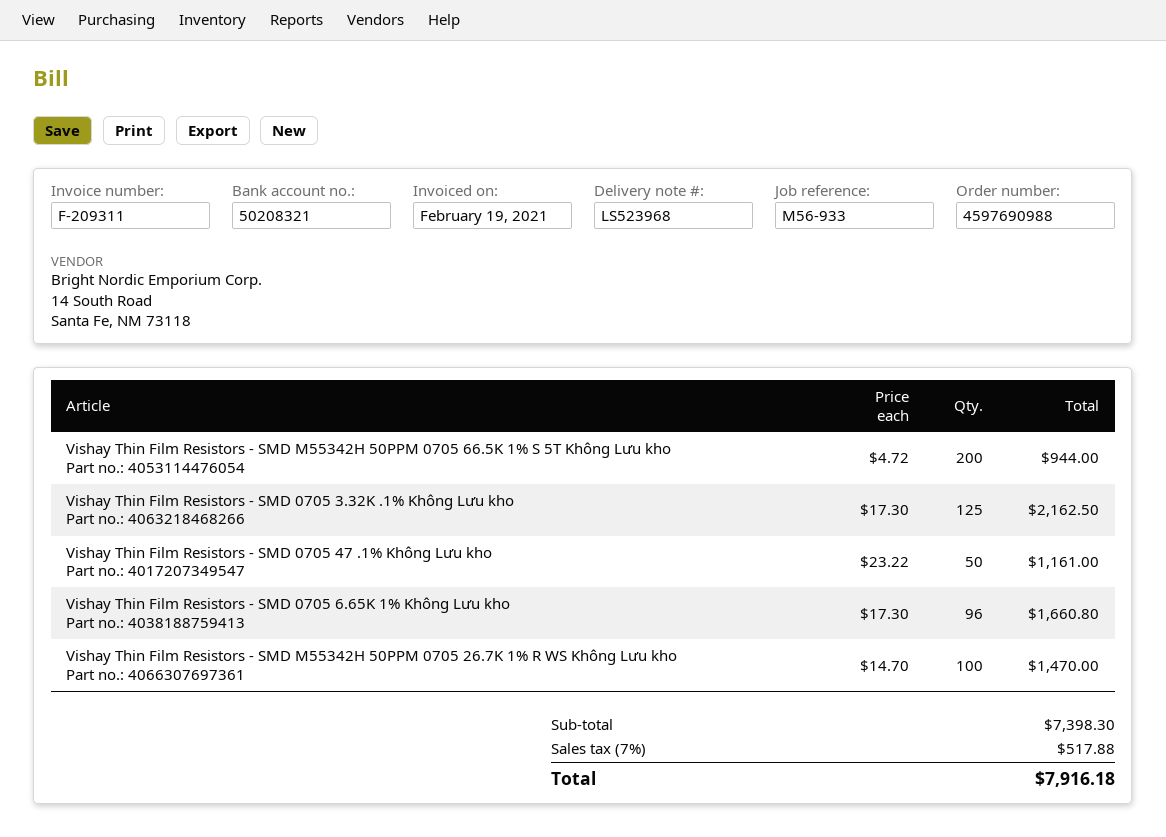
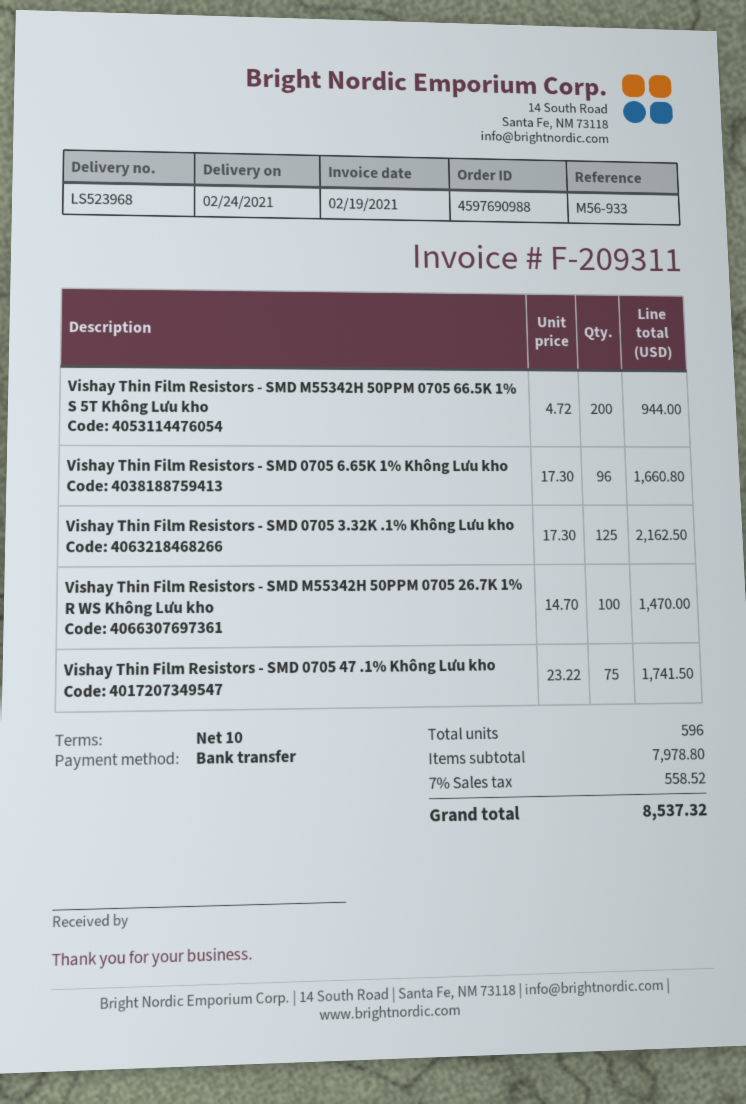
Vishay Thin Film Resistors - SMD 0705 47 .1% Không Lưu kho: 50 x 23.22 = 1161.00 -> 75 x 23.22 = 1741.50
subtotal: 7398.30 -> 7978.80
tax: 7% = 517.88 -> 7% = 558.52
total: 7916.18 -> 8537.32

